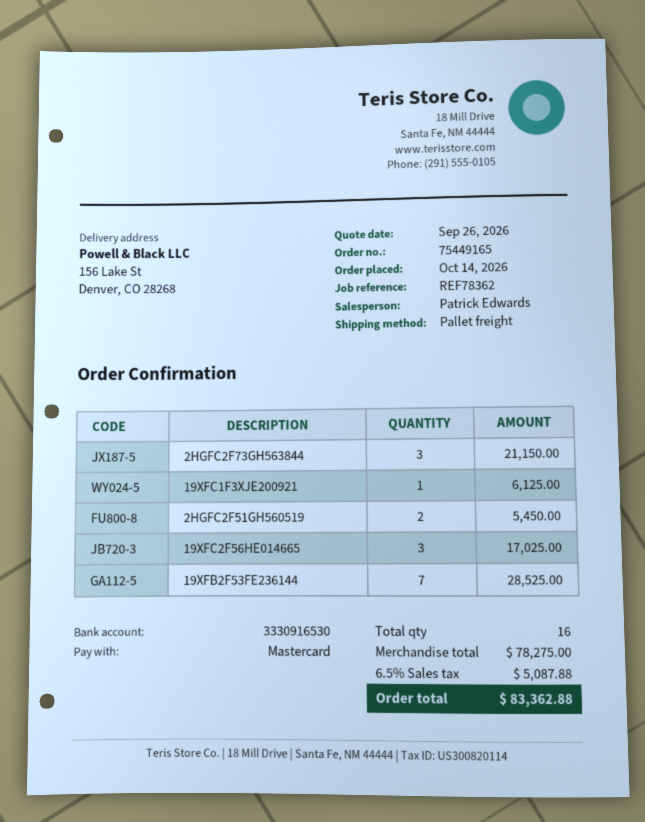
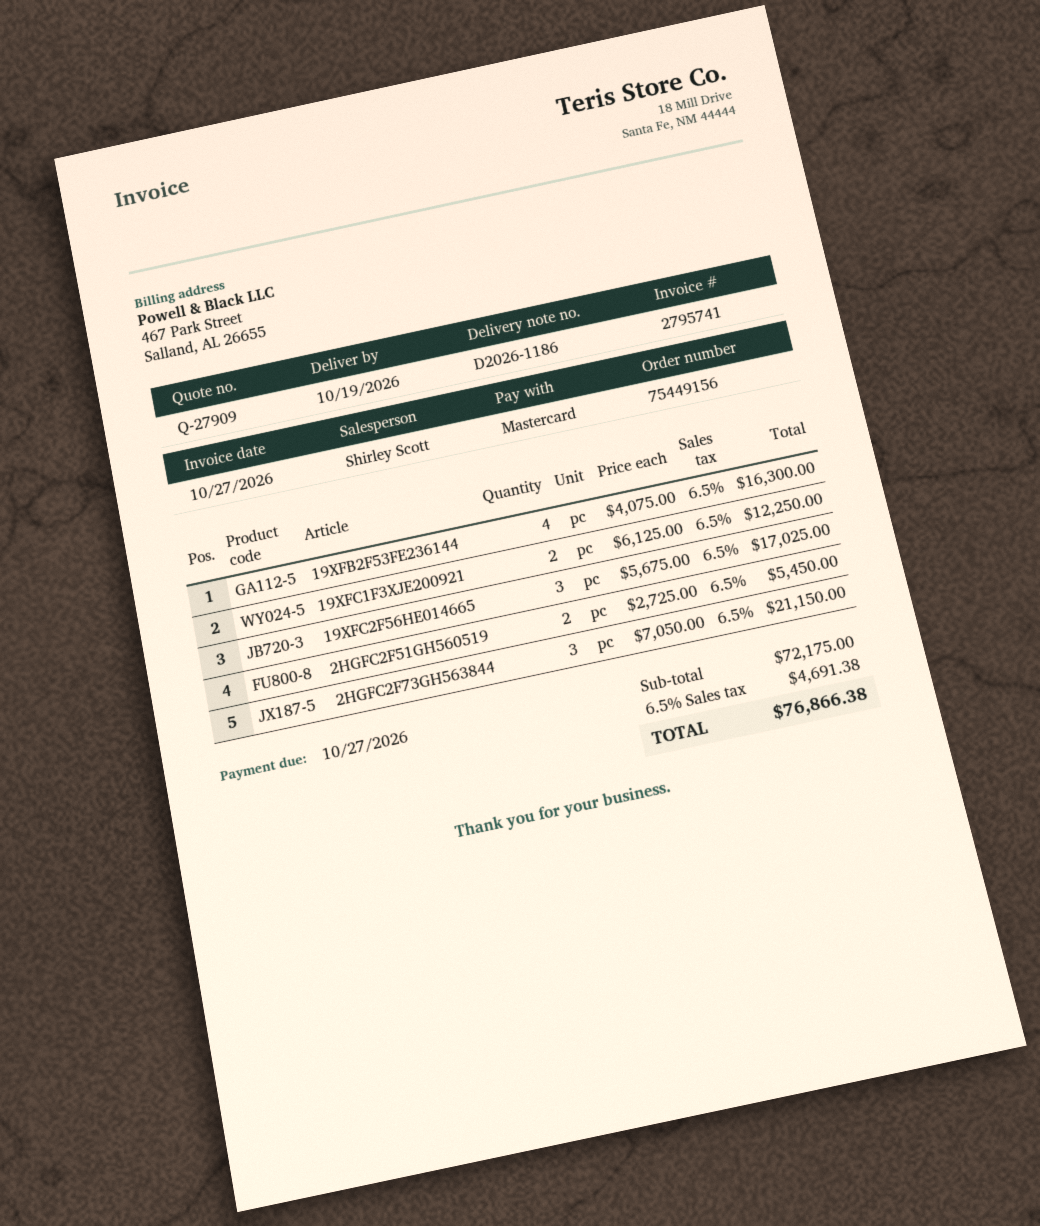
order number: 75449165 -> 75449156
sales rep: Patrick Edwards -> Shirley Scott
19XFC1F3XJE200921: 1 for 6125.00 -> 2 for 12250.00
19XFB2F53FE236144: 7 for 28525.00 -> 4 for 16300.00
subtotal: 78275.00 -> 72175.00
tax: 6.5% = 5087.88 -> 6.5% = 4691.38
total: 83362.88 -> 76866.38

